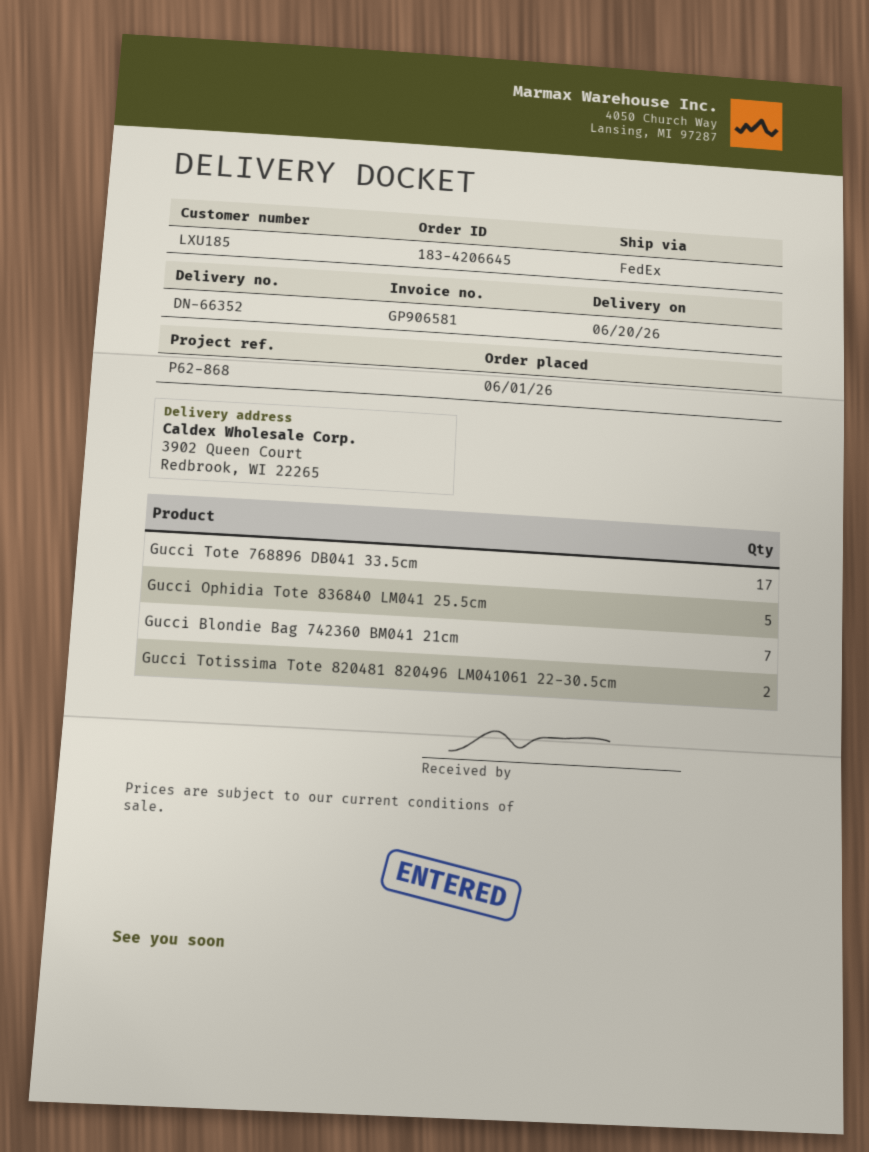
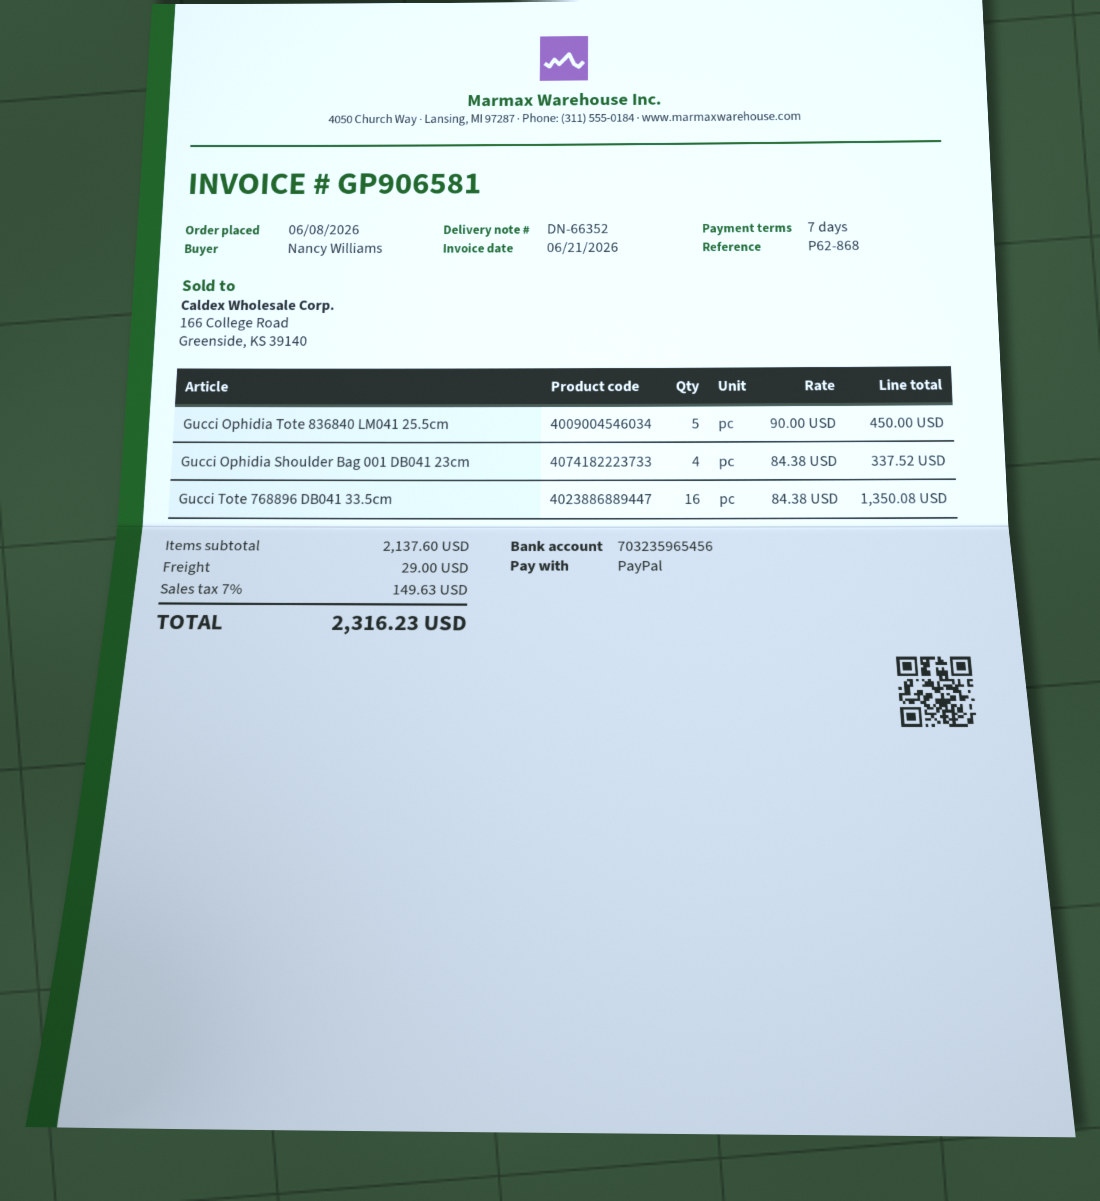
order date: 2026-06-01 -> 2026-06-08
Gucci Tote 768896 DB041 33.5cm: 17 -> 16
Gucci Blondie Bag 742360 BM041 21cm: 7 -> none
Gucci Totissima Tote 820481 820496 LM041061 22-30.5cm: 2 -> none
Gucci Ophidia Shoulder Bag 001 DB041 23cm: none -> 4

